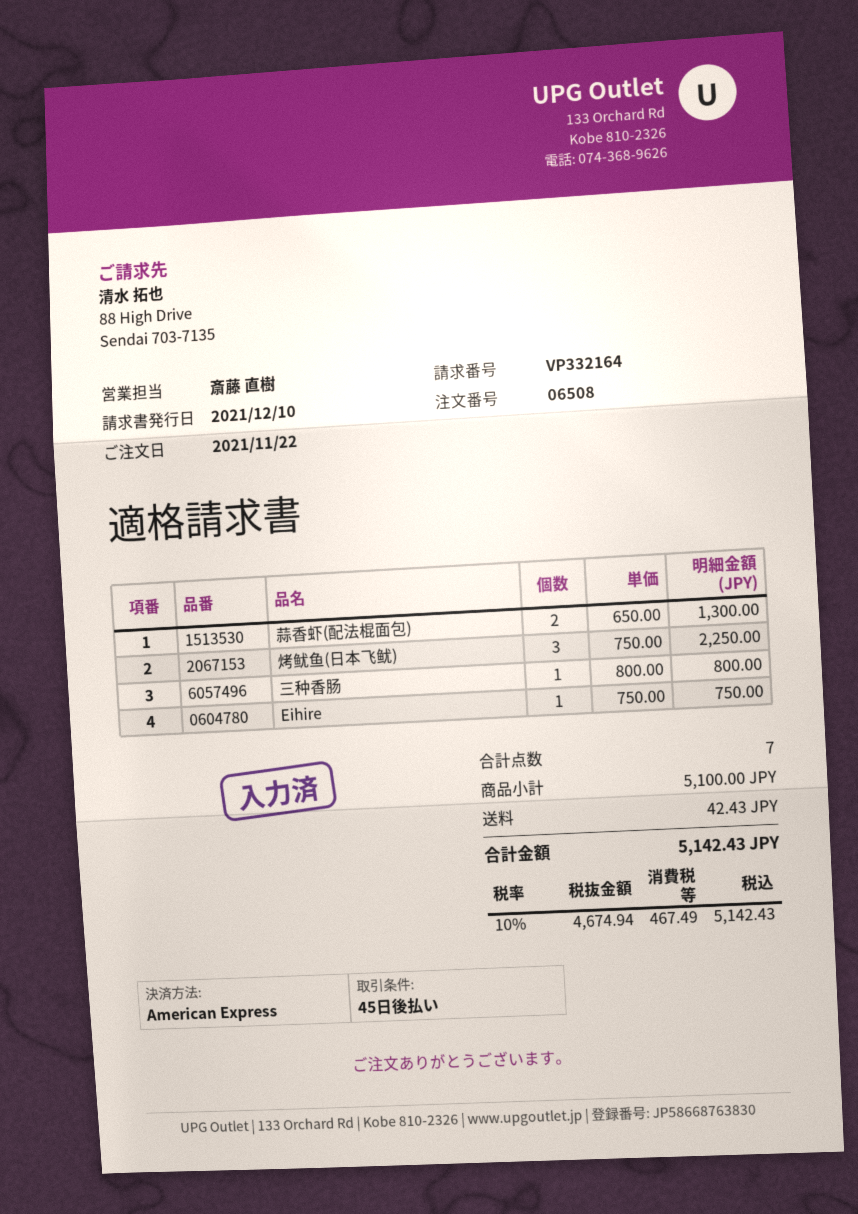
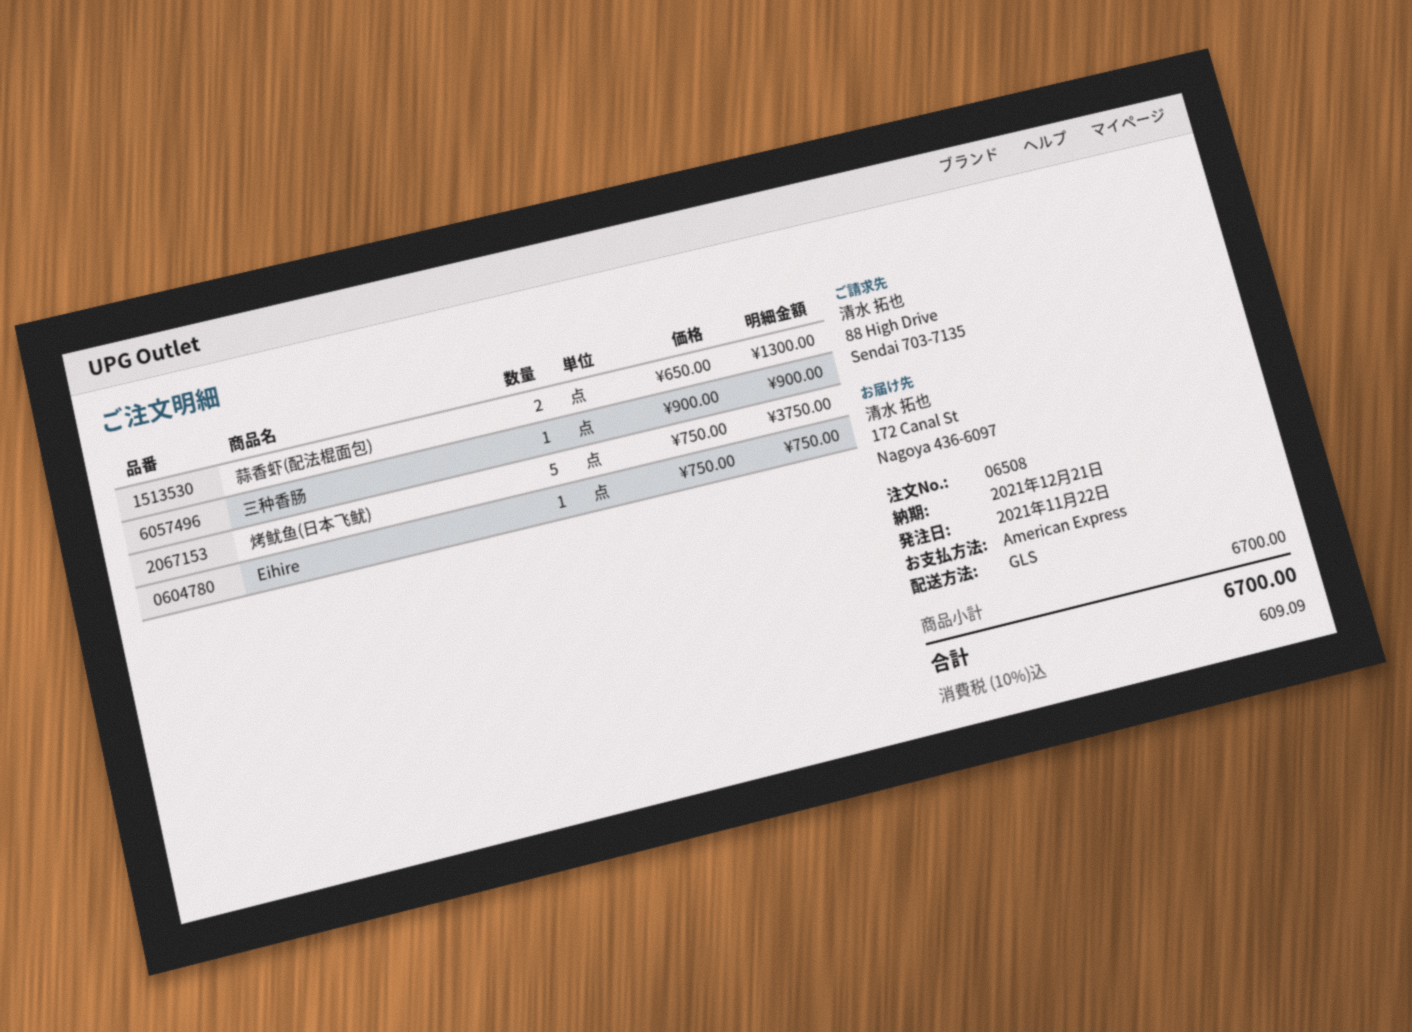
烤鱿鱼(日本飞鱿): 3 x 750.00 = 2250.00 -> 5 x 750.00 = 3750.00
三种香肠: 1 x 800.00 = 800.00 -> 1 x 900.00 = 900.00
subtotal: 5100.00 -> 6700.00
shipping: 42.43 -> none
tax: 10% = 467.49 -> 10% = 609.09
total: 5142.43 -> 6700.00

